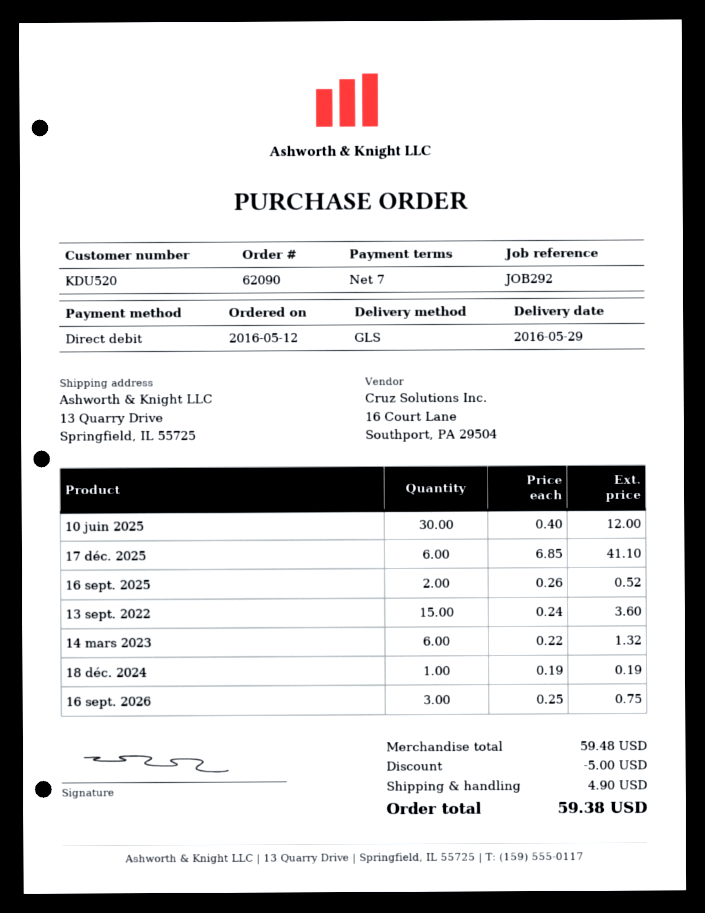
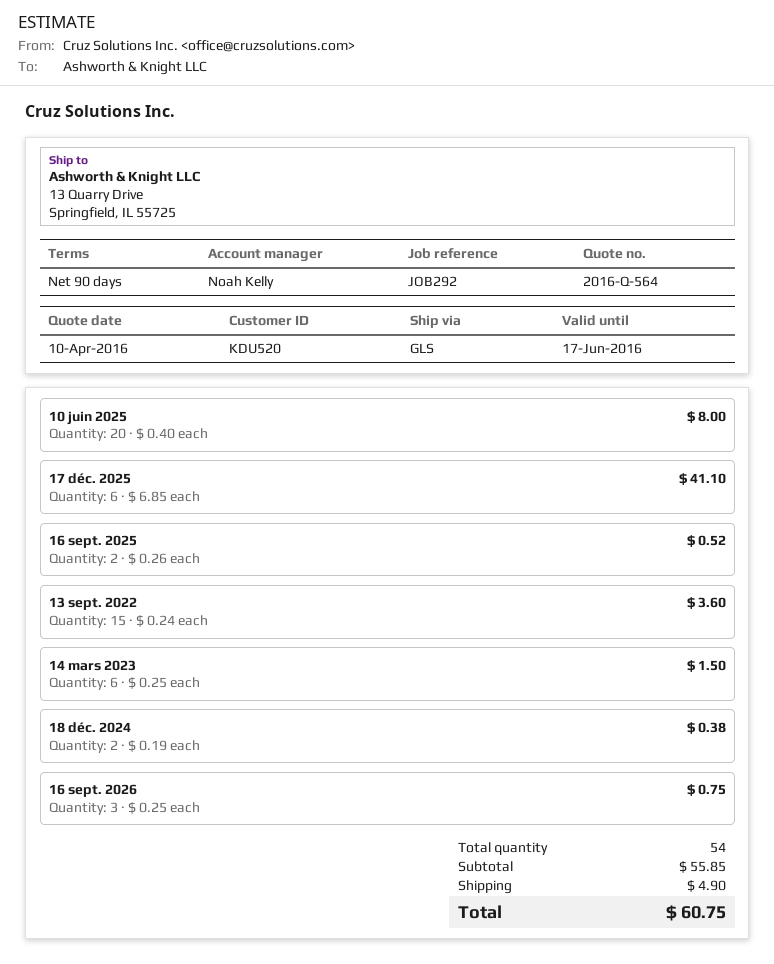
payment terms: 7 days -> 90 days
10 juin 2025: 30 x 0.40 = 12.00 -> 20 x 0.40 = 8.00
14 mars 2023: 6 x 0.22 = 1.32 -> 6 x 0.25 = 1.50
18 déc. 2024: 1 x 0.19 = 0.19 -> 2 x 0.19 = 0.38
subtotal: 59.48 -> 55.85
discount: 5.00 -> none
total: 59.38 -> 60.75

